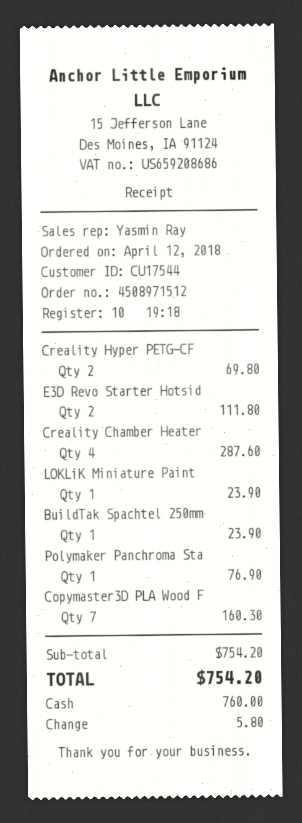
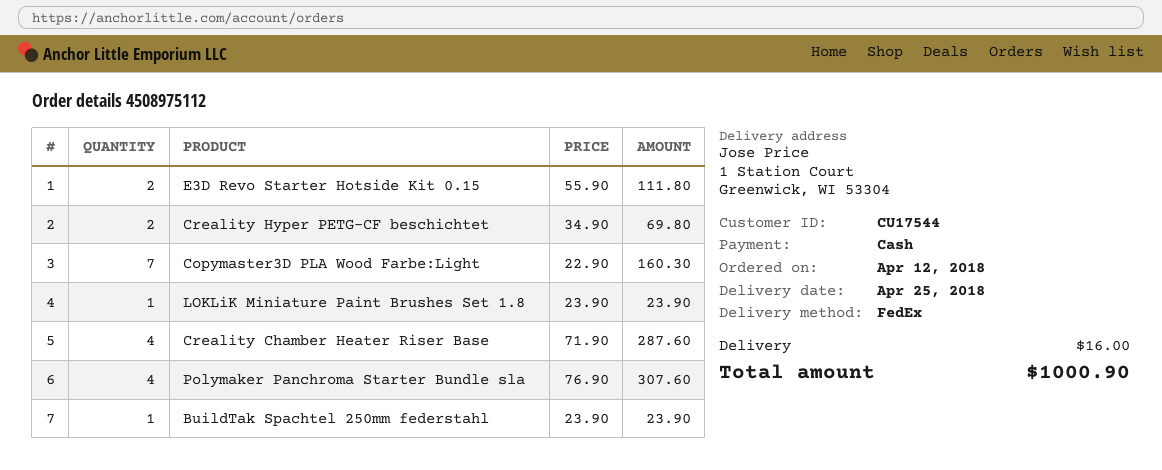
order number: 4508971512 -> 4508975112
Polymaker Panchroma Sta: 1 for 76.90 -> 4 for 307.60
shipping: none -> 16.00
total: 754.20 -> 1000.90

